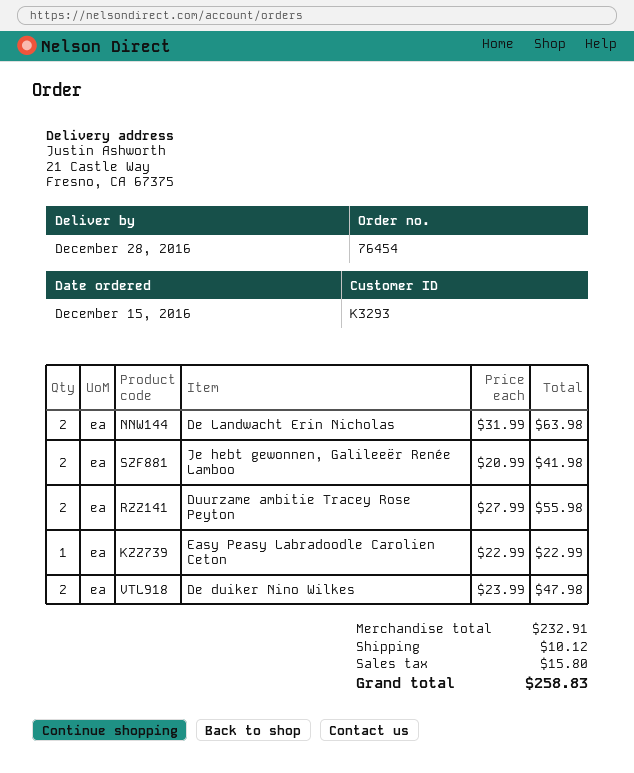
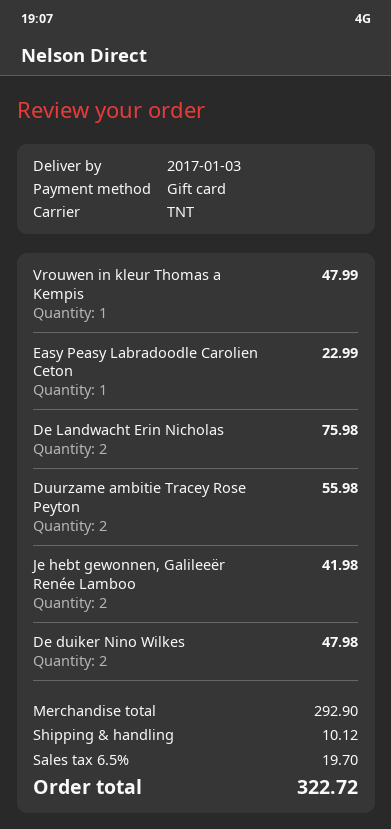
delivery date: 2016-12-28 -> 2017-01-03
De Landwacht Erin Nicholas: 2 for 63.98 -> 2 for 75.98
Vrouwen in kleur Thomas a Kempis: none -> 1 for 47.99
subtotal: 232.91 -> 292.90
tax: 15.80 -> 19.70
total: 258.83 -> 322.72

